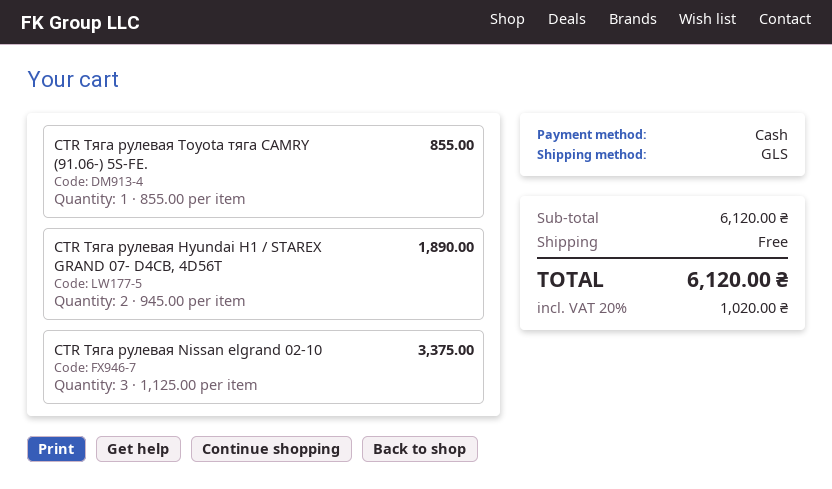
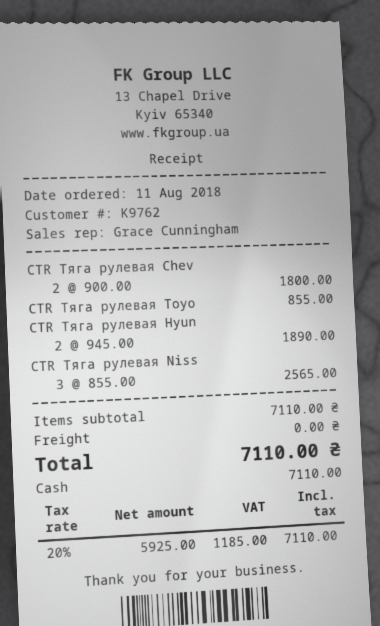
CTR Тяга рулевая Nissan elgrand 02-10: 3 x 1125.00 = 3375.00 -> 3 x 855.00 = 2565.00
CTR Тяга рулевая Chev: none -> 2 x 900.00 = 1800.00
subtotal: 6120.00 -> 7110.00
tax: 20% = 1020.00 -> 20% = 1185.00
total: 6120.00 -> 7110.00

